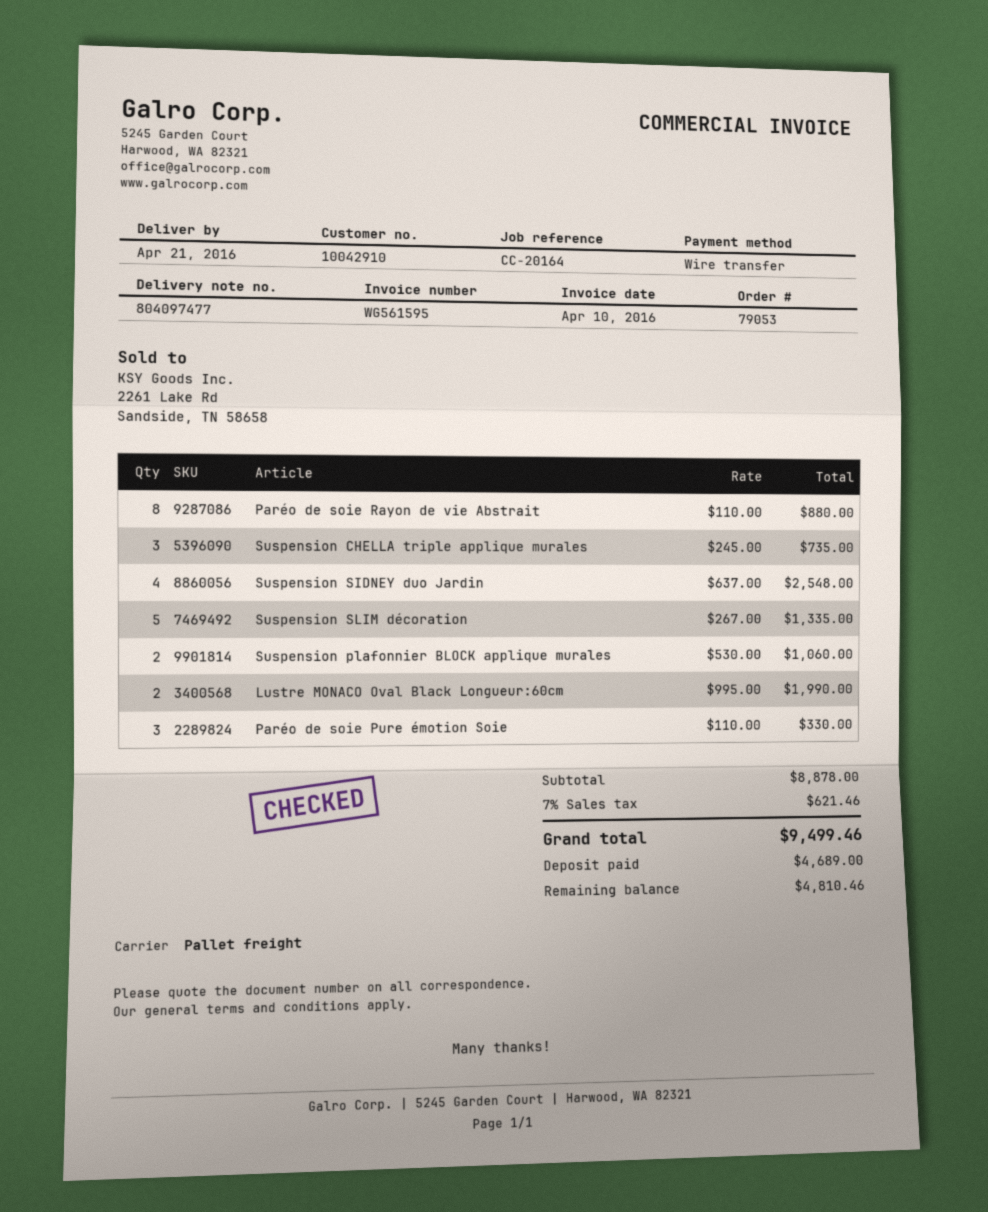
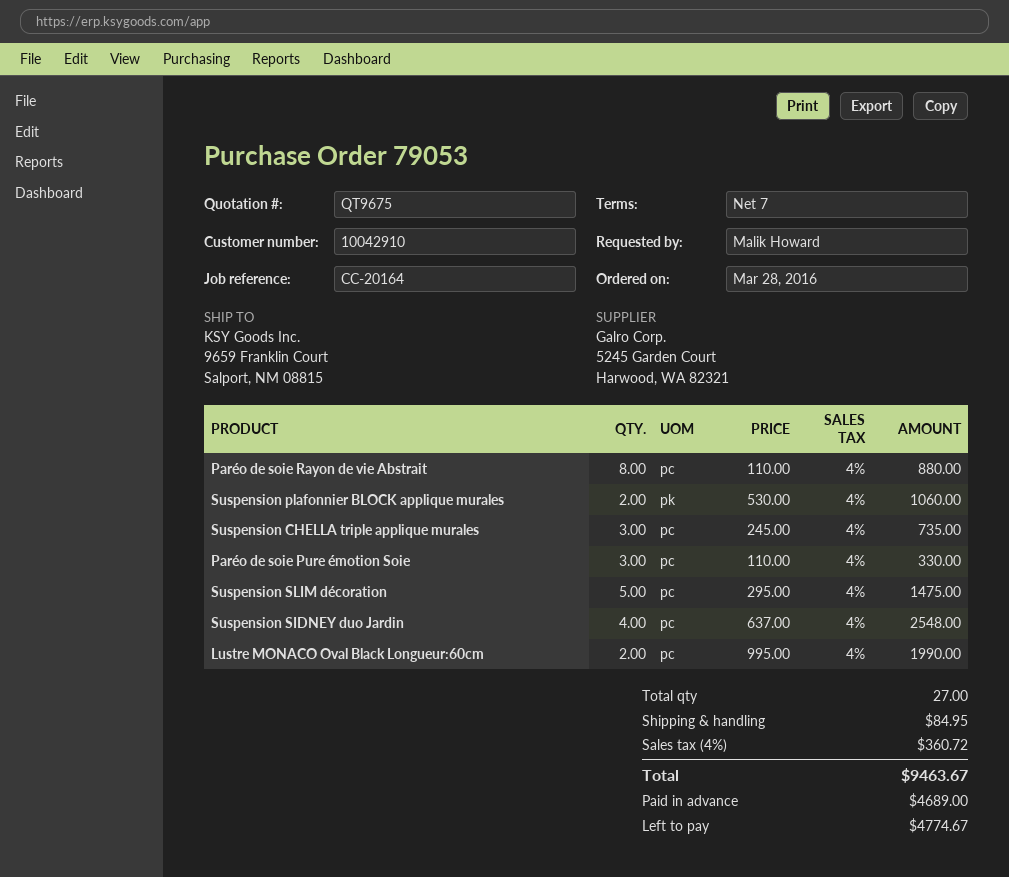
Suspension SLIM décoration: 5 x 267.00 = 1335.00 -> 5 x 295.00 = 1475.00
shipping: none -> 84.95
tax: 7% = 621.46 -> 4% = 360.72
total: 9499.46 -> 9463.67
balance: 4810.46 -> 4774.67

